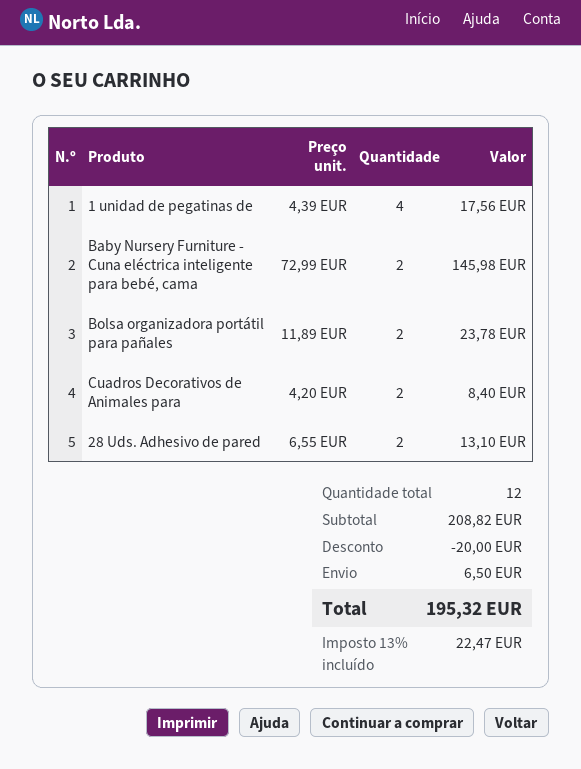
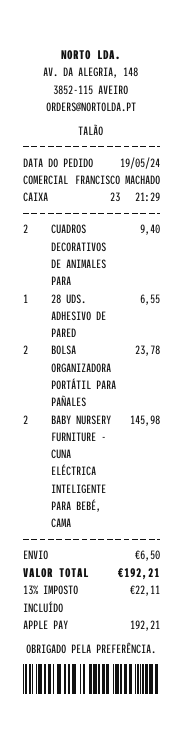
1 unidad de pegatinas de: 4 for 17.56 -> none
Cuadros Decorativos de Animales para: 2 for 8.40 -> 2 for 9.40
28 Uds. Adhesivo de pared: 2 for 13.10 -> 1 for 6.55
discount: 20.00 -> none
tax: 13% = 22.47 -> 13% = 22.11
total: 195.32 -> 192.21

